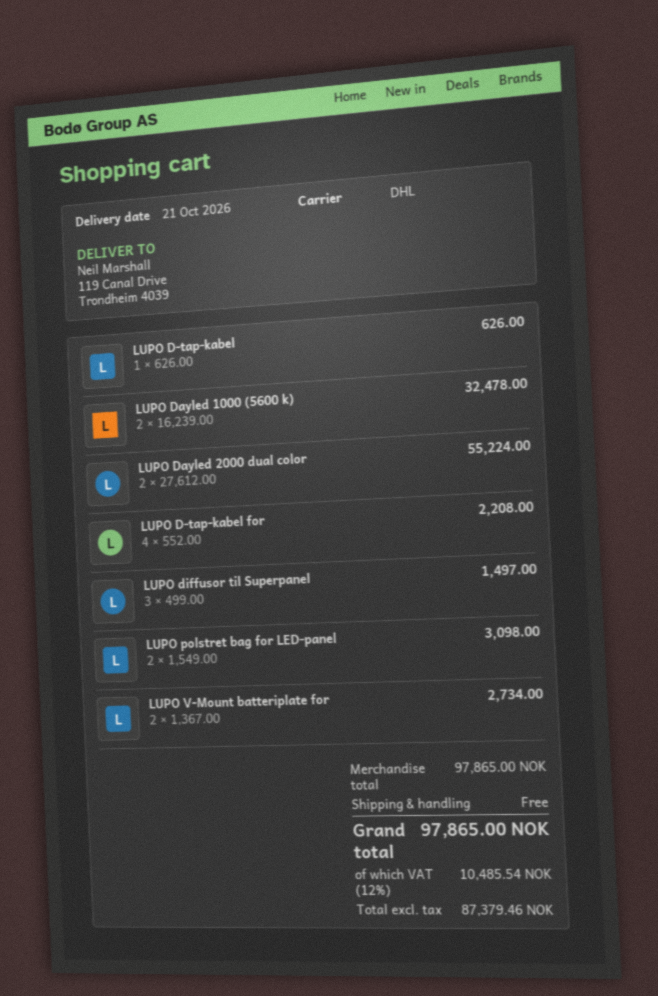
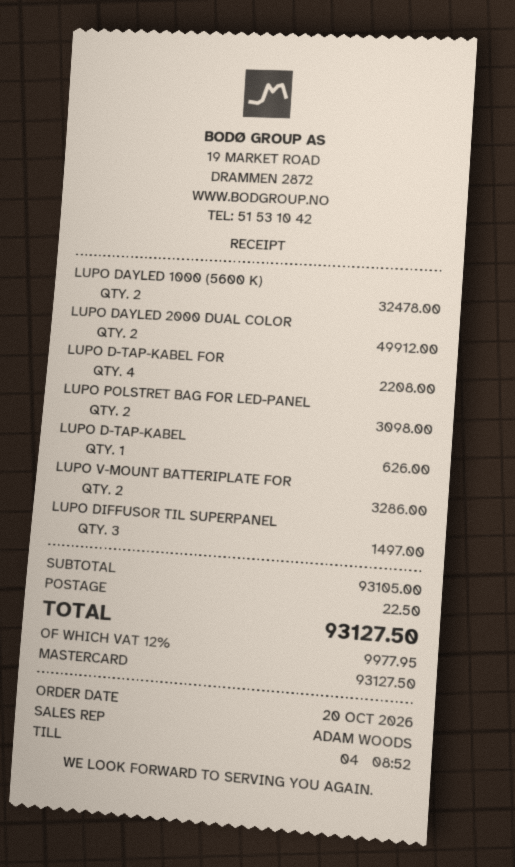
LUPO Dayled 2000 dual color: 2 for 55224.00 -> 2 for 49912.00
LUPO V-Mount batteriplate for: 2 for 2734.00 -> 2 for 3286.00
subtotal: 97865.00 -> 93105.00
shipping: 0.00 -> 22.50
tax: 12% = 10485.54 -> 12% = 9977.95
total: 97865.00 -> 93127.50

